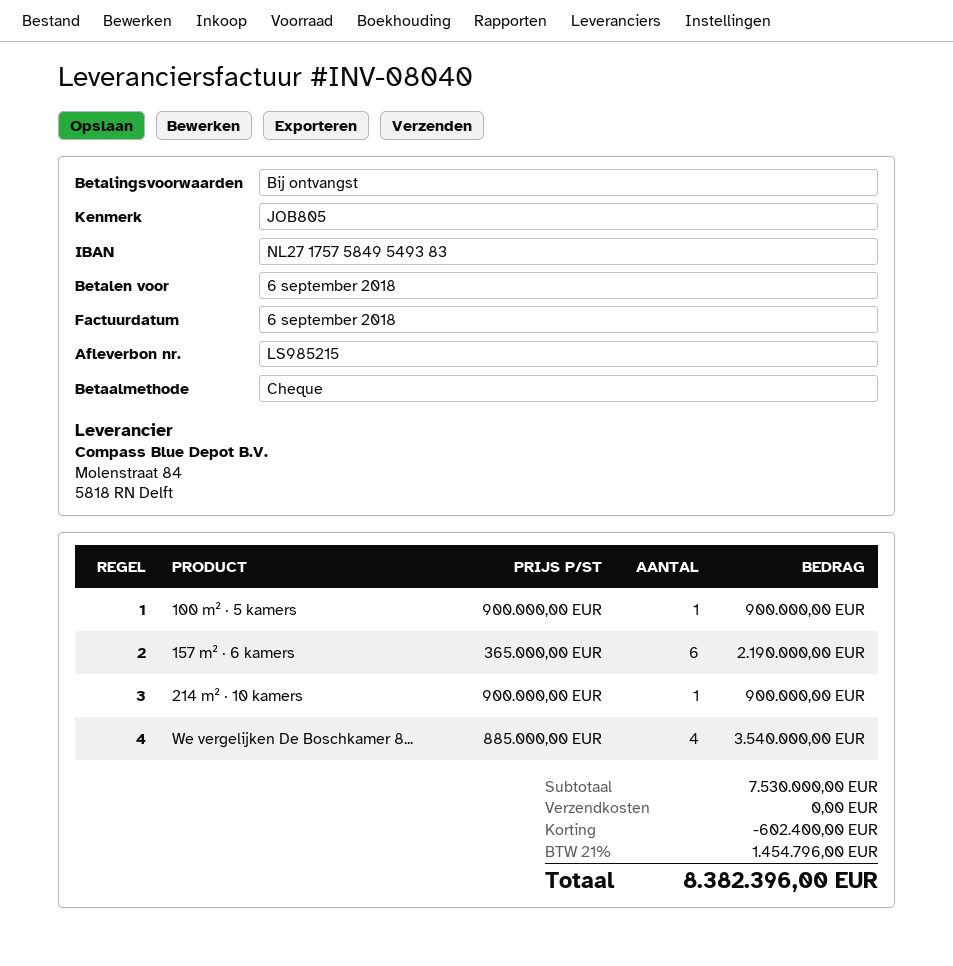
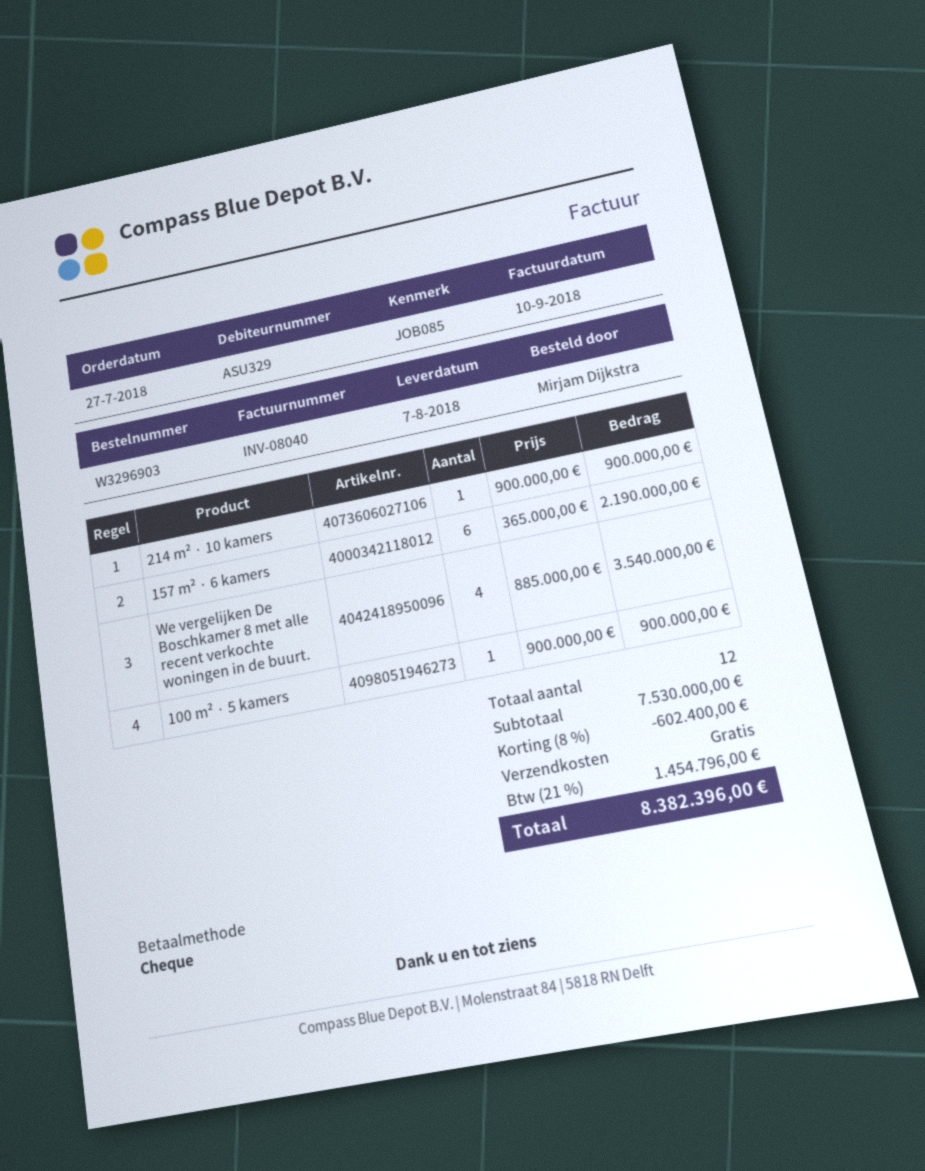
invoice date: 2018-09-06 -> 2018-09-10
reference: JOB805 -> JOB085

